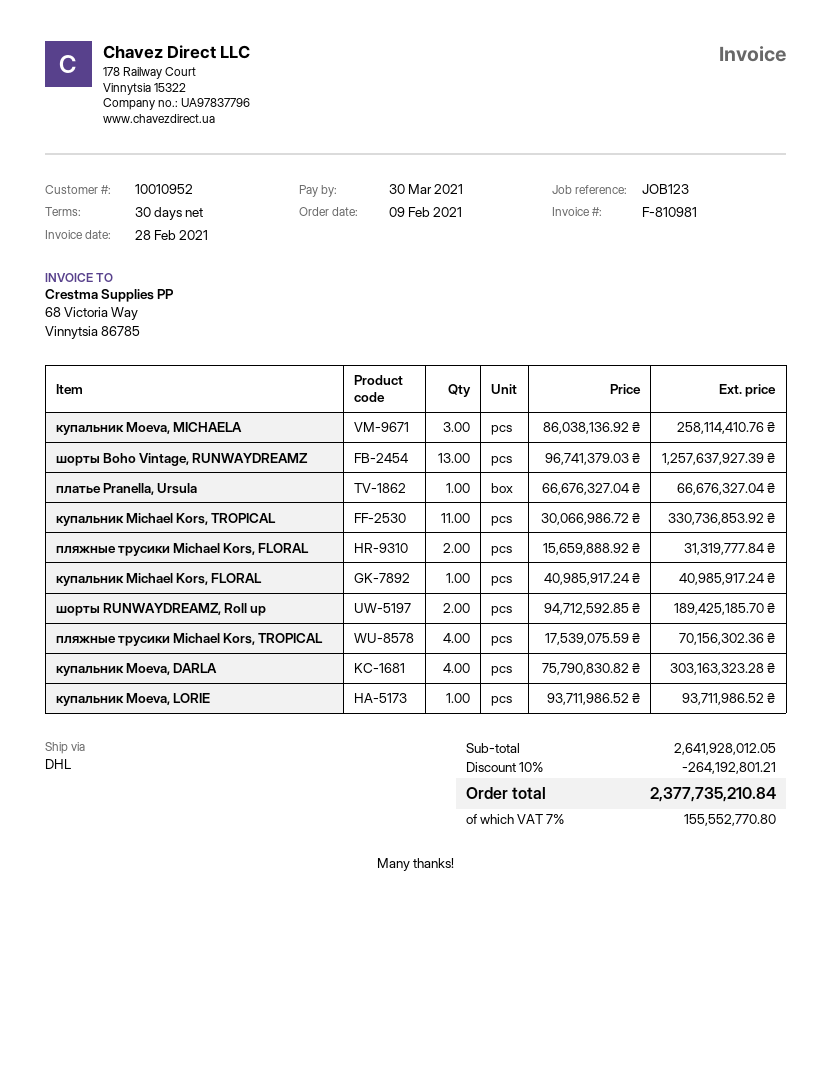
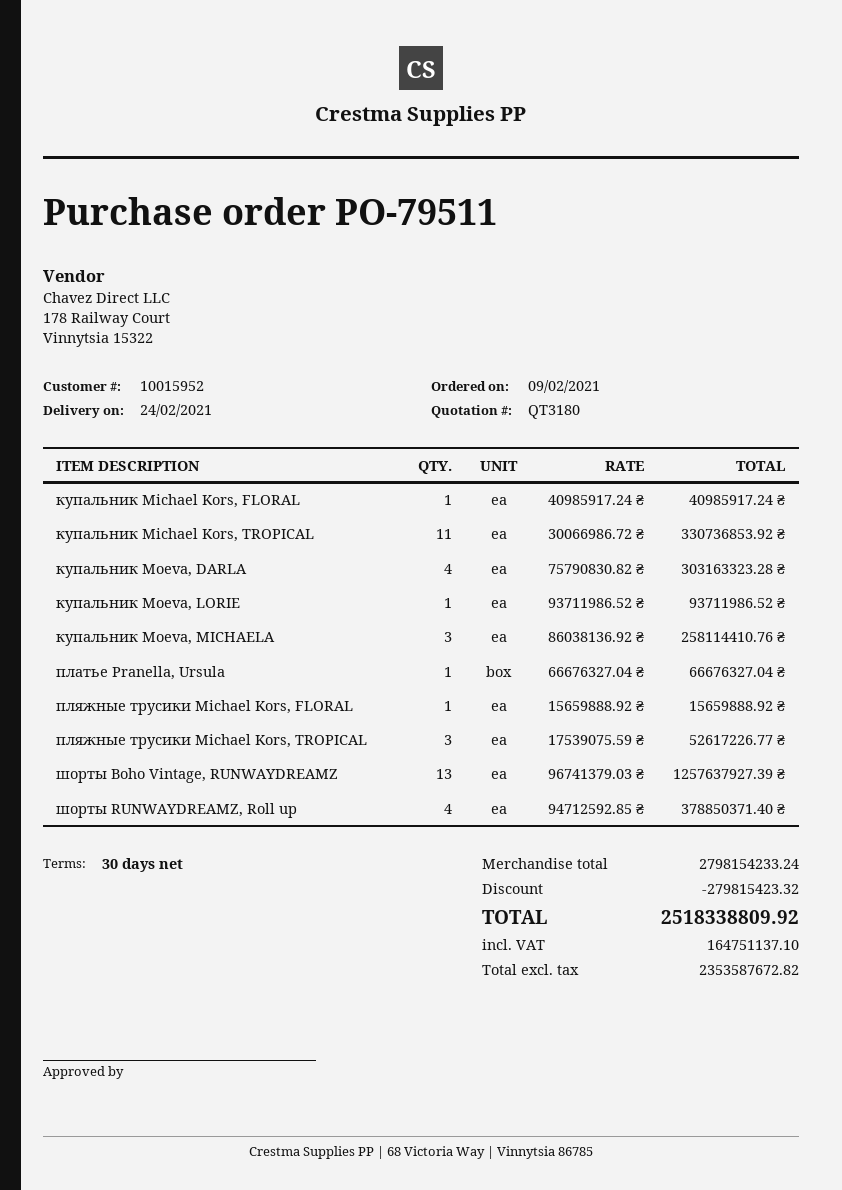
customer number: 10010952 -> 10015952
пляжные трусики Michael Kors, FLORAL: 2 x 15659888.92 = 31319777.84 -> 1 x 15659888.92 = 15659888.92
шорты RUNWAYDREAMZ, Roll up: 2 x 94712592.85 = 189425185.70 -> 4 x 94712592.85 = 378850371.40
пляжные трусики Michael Kors, TROPICAL: 4 x 17539075.59 = 70156302.36 -> 3 x 17539075.59 = 52617226.77
subtotal: 2641928012.05 -> 2798154233.24
discount: 264192801.21 -> 279815423.32
tax: 155552770.80 -> 164751137.10
total: 2377735210.84 -> 2518338809.92

